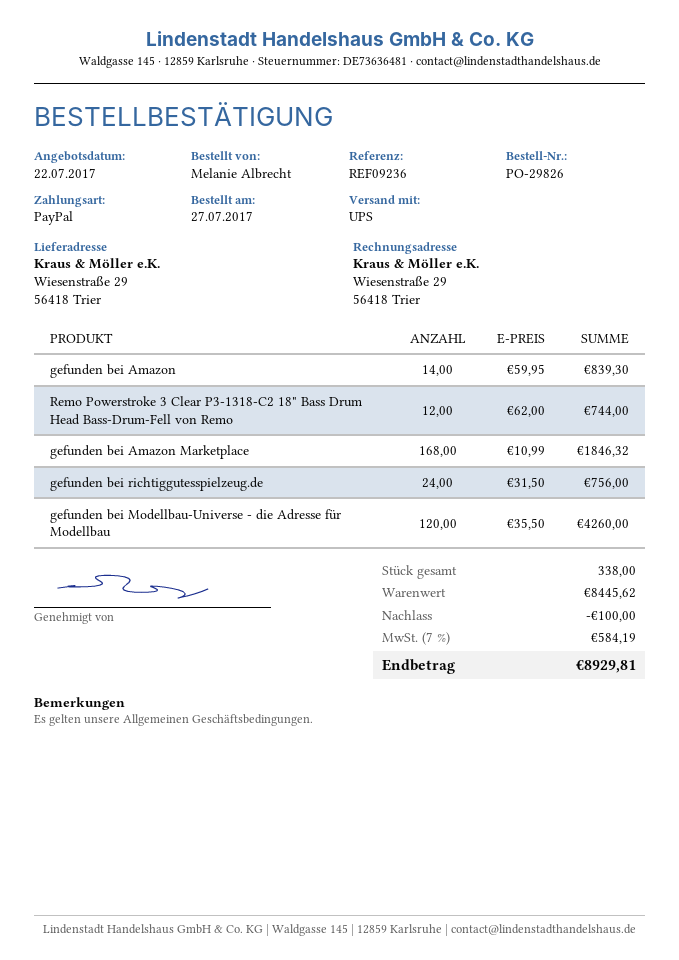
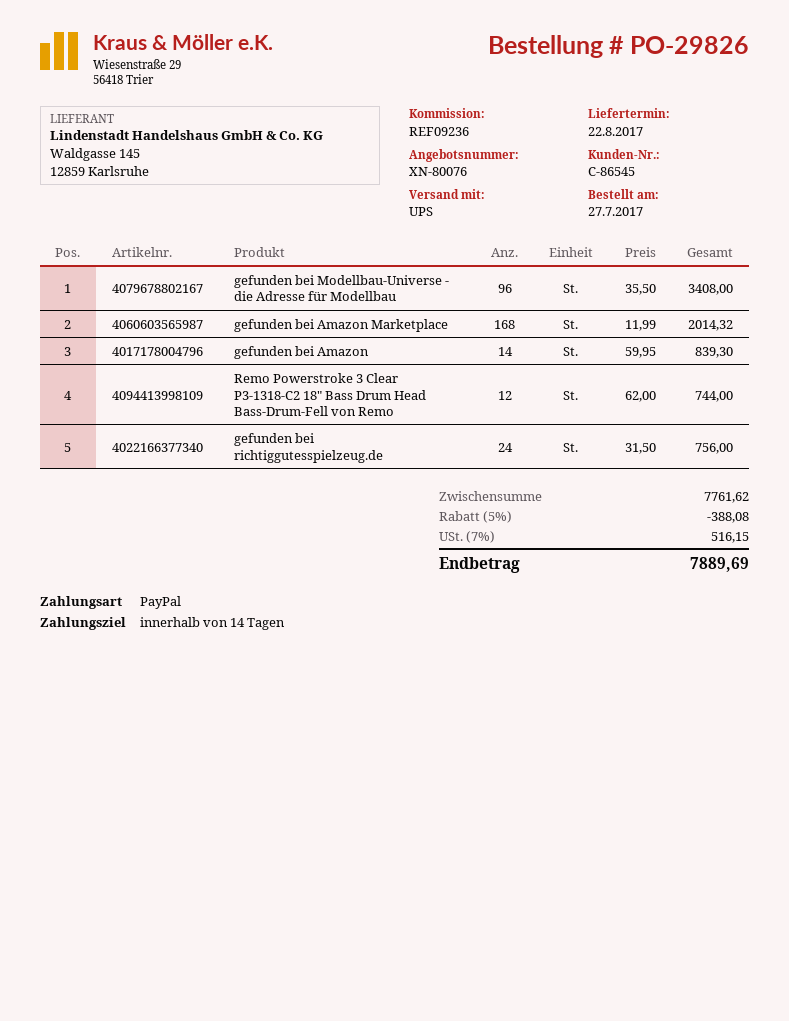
gefunden bei Amazon Marketplace: 168 x 10.99 = 1846.32 -> 168 x 11.99 = 2014.32
gefunden bei Modellbau-Universe - die Adresse für Modellbau: 120 x 35.50 = 4260.00 -> 96 x 35.50 = 3408.00
subtotal: 8445.62 -> 7761.62
discount: 100.00 -> 388.08
tax: 7% = 584.19 -> 7% = 516.15
total: 8929.81 -> 7889.69

